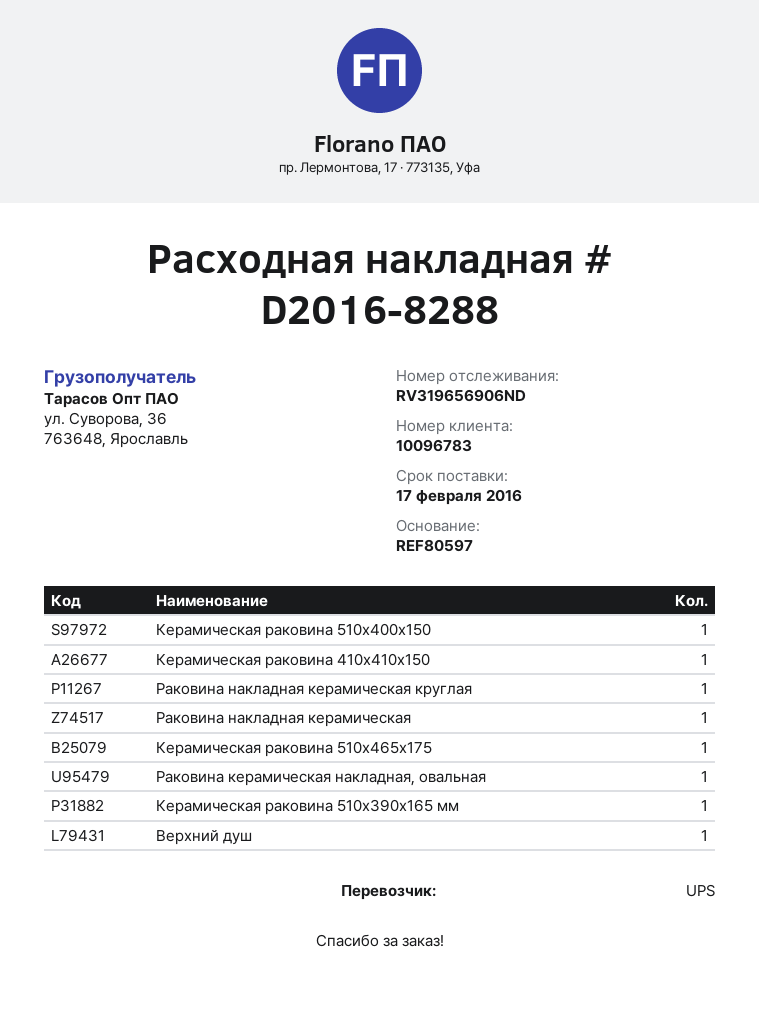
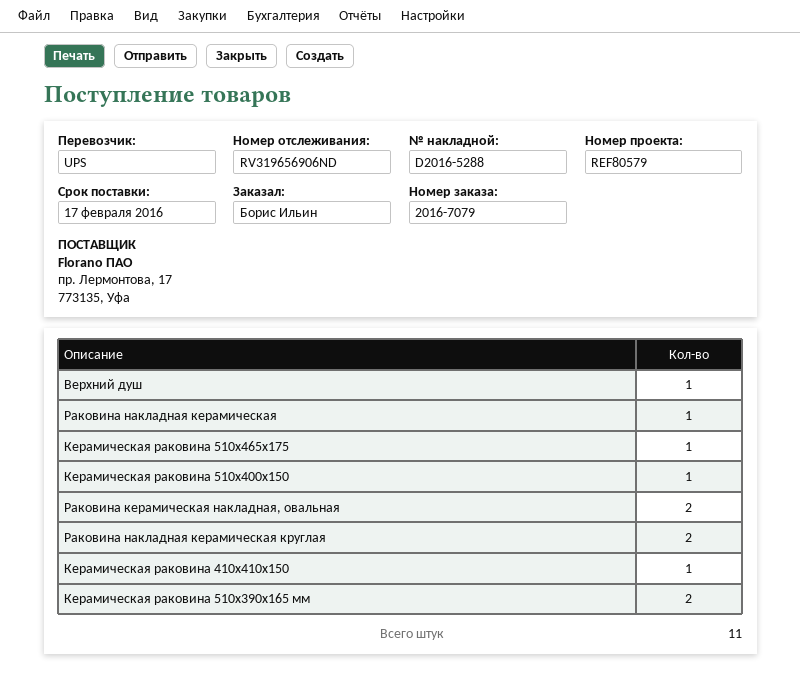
delivery note number: D2016-8288 -> D2016-5288
reference: REF80597 -> REF80579
Раковина накладная керамическая круглая: 1 -> 2
Раковина керамическая накладная, овальная: 1 -> 2
Керамическая раковина 510х390x165 мм: 1 -> 2

